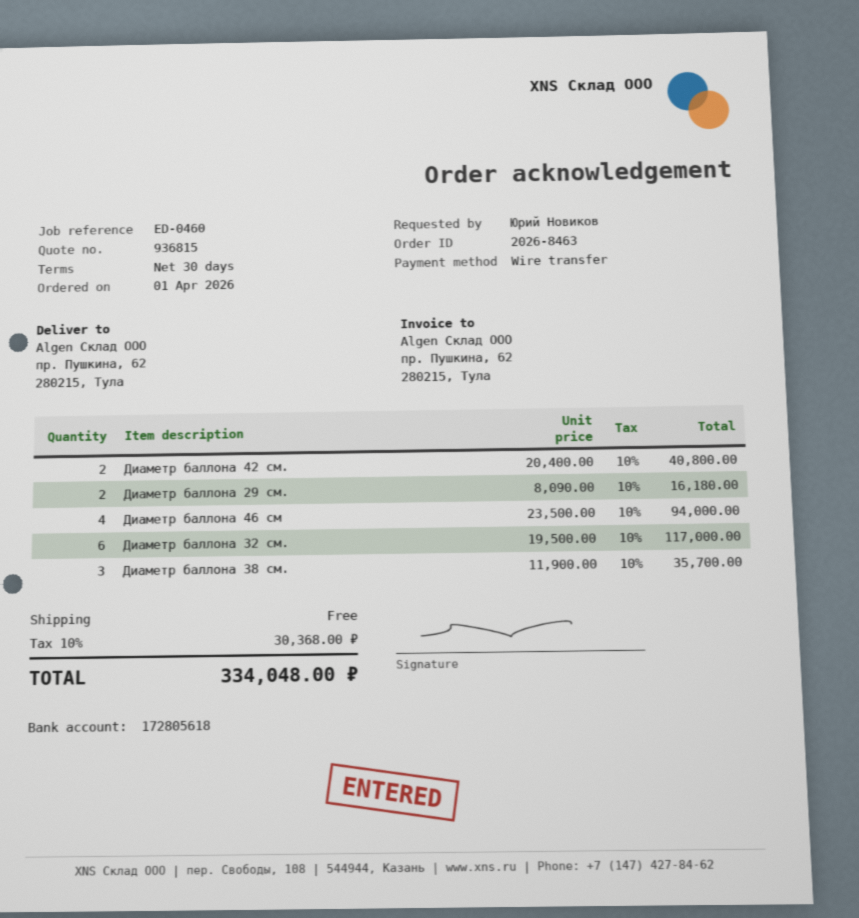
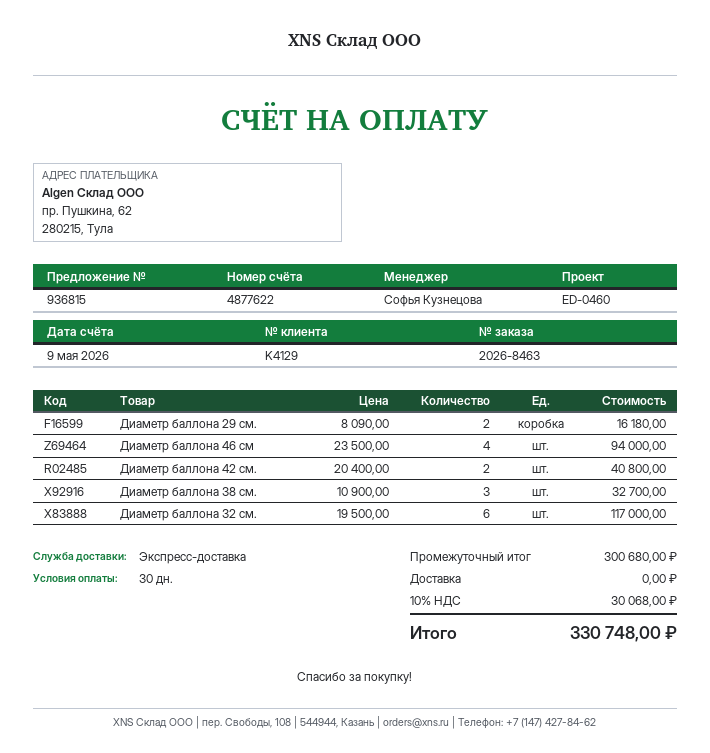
Диаметр баллона 38 см.: 3 x 11900.00 = 35700.00 -> 3 x 10900.00 = 32700.00
tax: 10% = 30368.00 -> 10% = 30068.00
total: 334048.00 -> 330748.00

